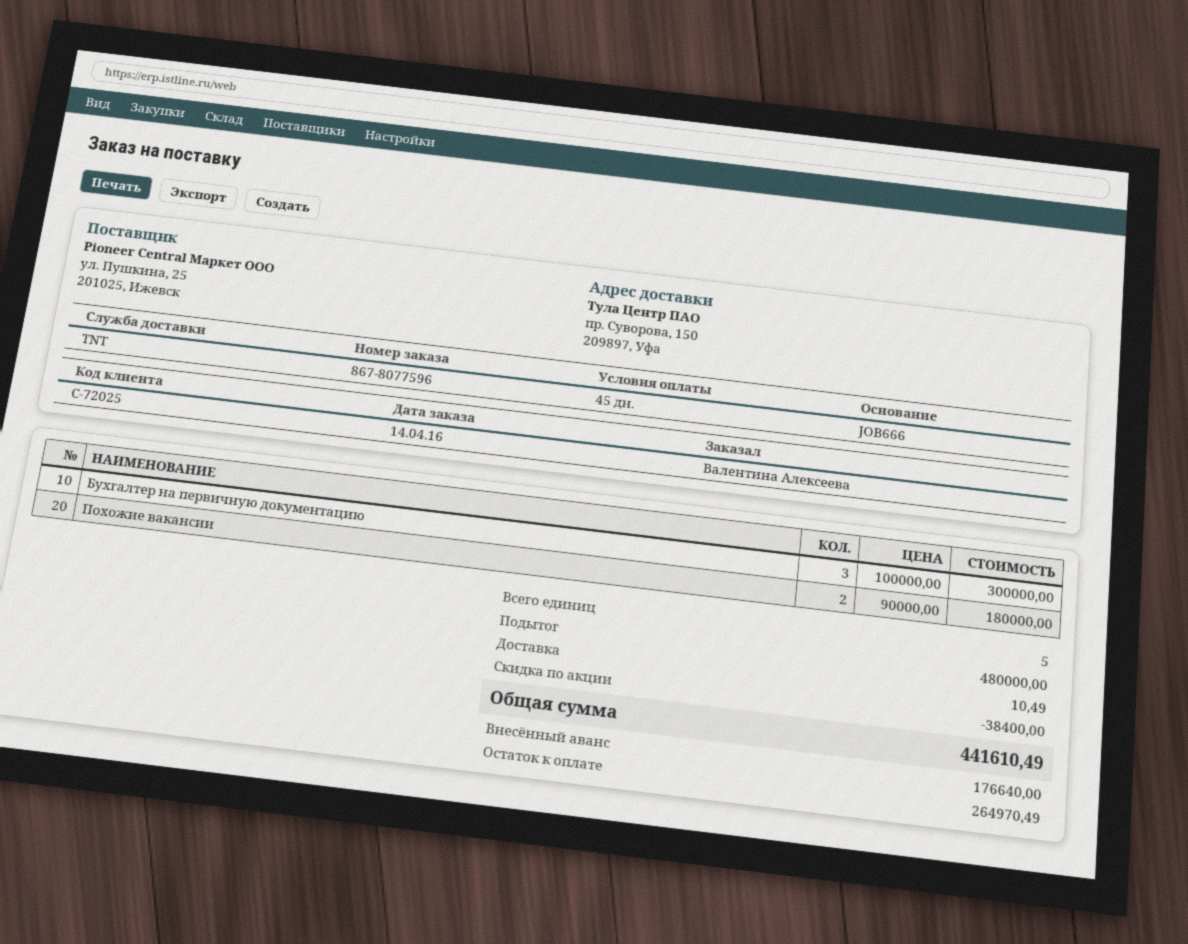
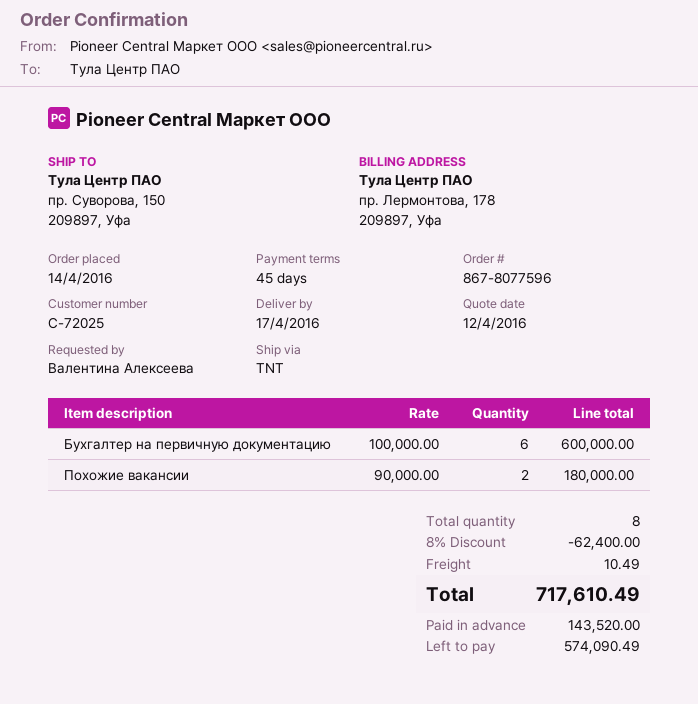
Бухгалтер на первичную документацию: 3 x 100000.00 = 300000.00 -> 6 x 100000.00 = 600000.00
total quantity: 5 -> 8
discount: 38400.00 -> 62400.00
total: 441610.49 -> 717610.49
deposit: 176640.00 -> 143520.00
balance: 264970.49 -> 574090.49

